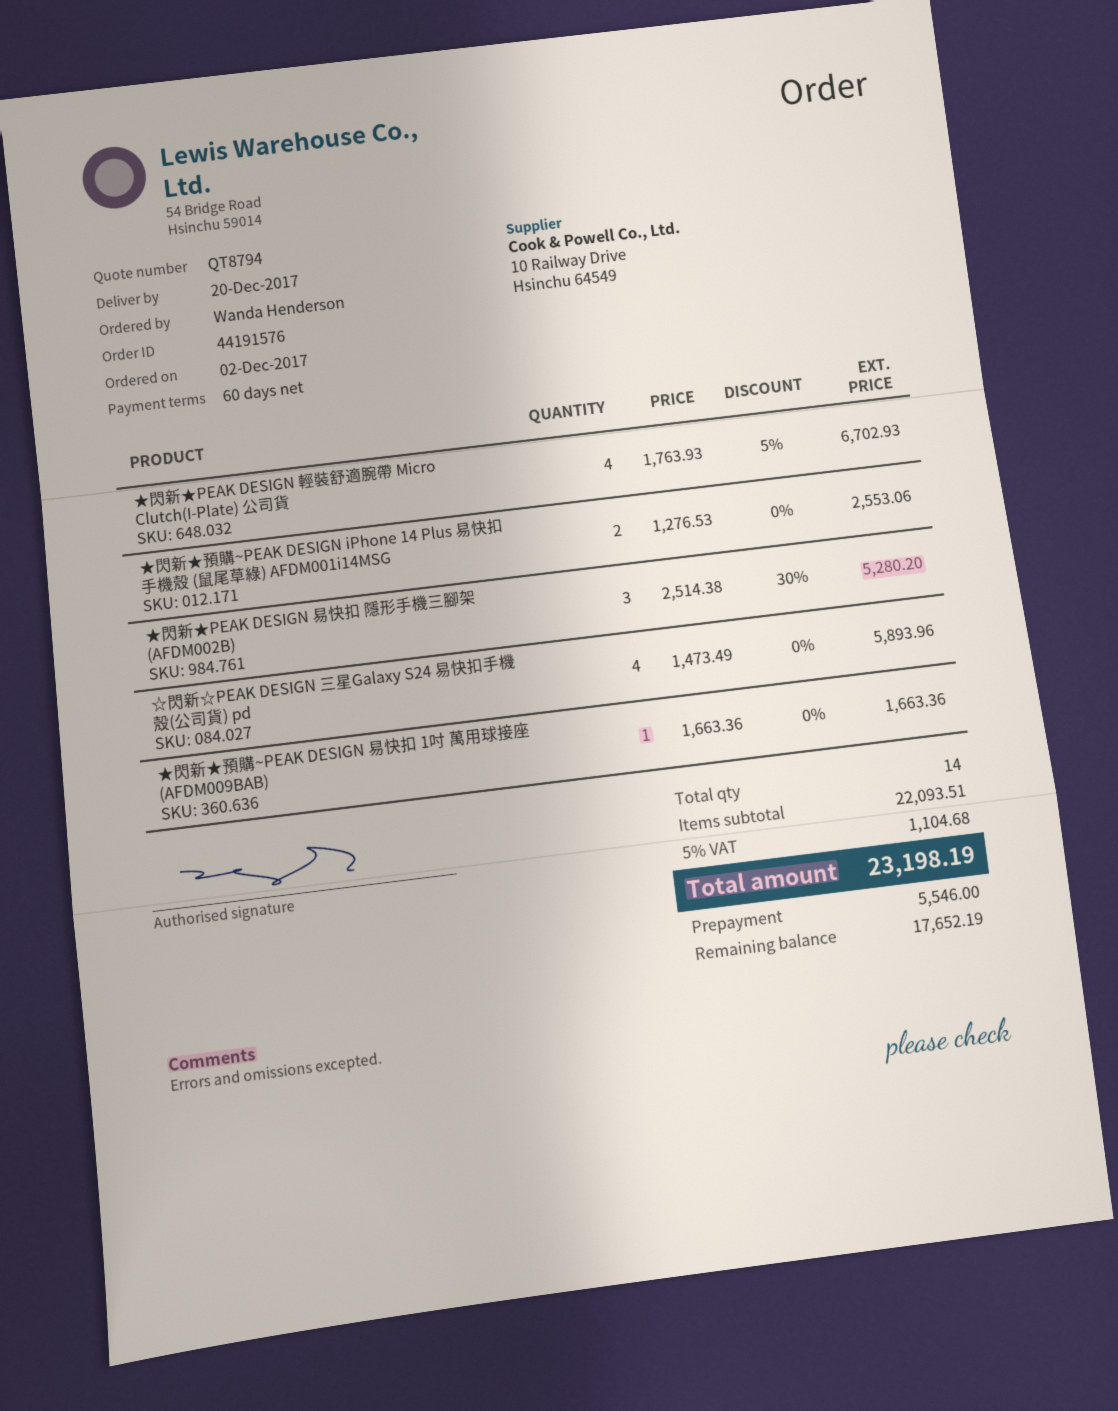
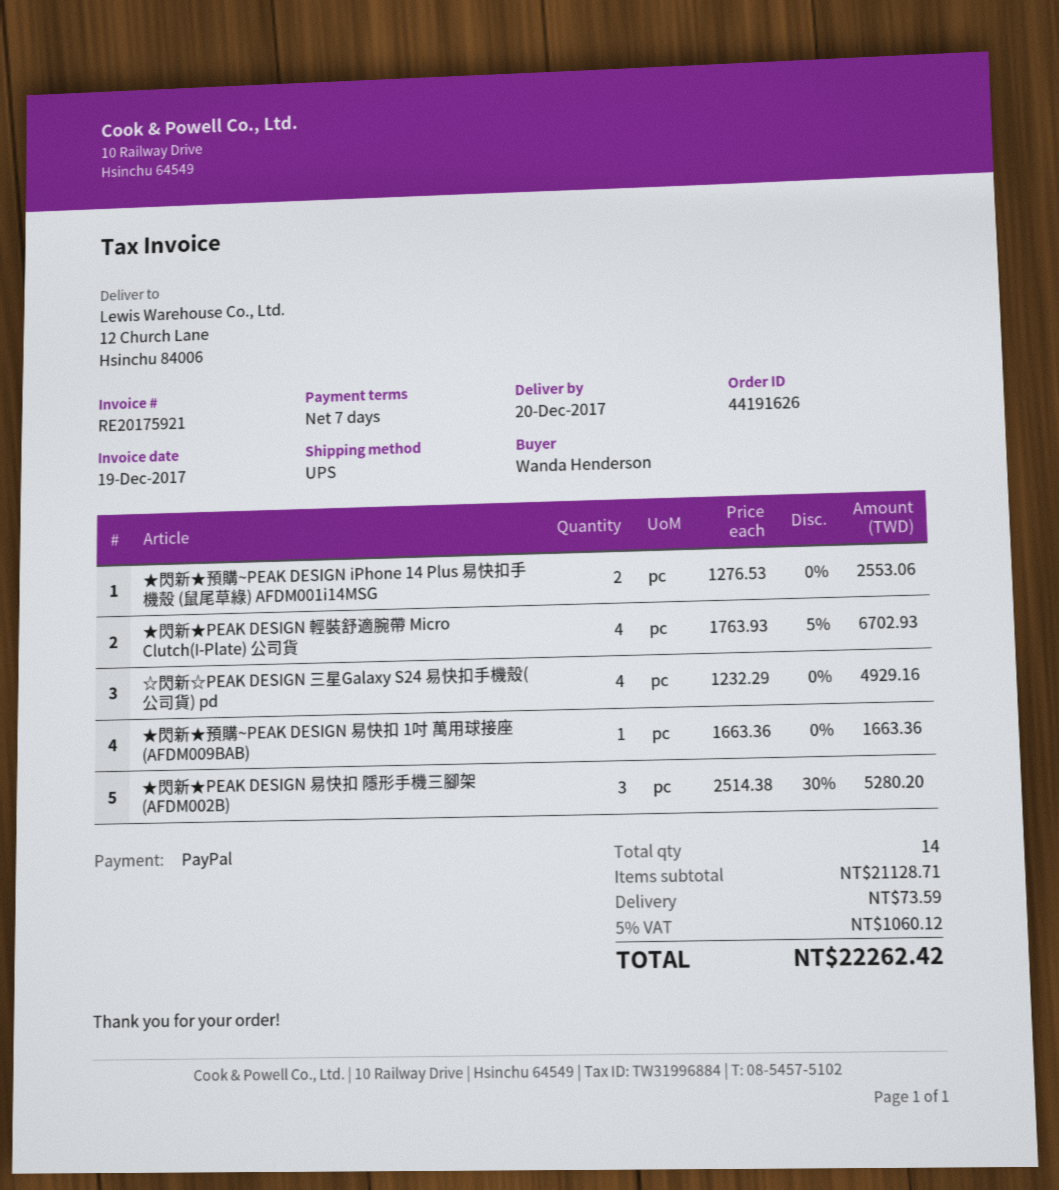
order number: 44191576 -> 44191626
payment terms: 60 days -> 7 days
☆閃新☆PEAK DESIGN 三星Galaxy S24 易快扣手機殼(公司貨) pd: 4 x 1473.49 = 5893.96 -> 4 x 1232.29 = 4929.16
subtotal: 22093.51 -> 21128.71
shipping: none -> 73.59
tax: 5% = 1104.68 -> 5% = 1060.12
total: 23198.19 -> 22262.42

